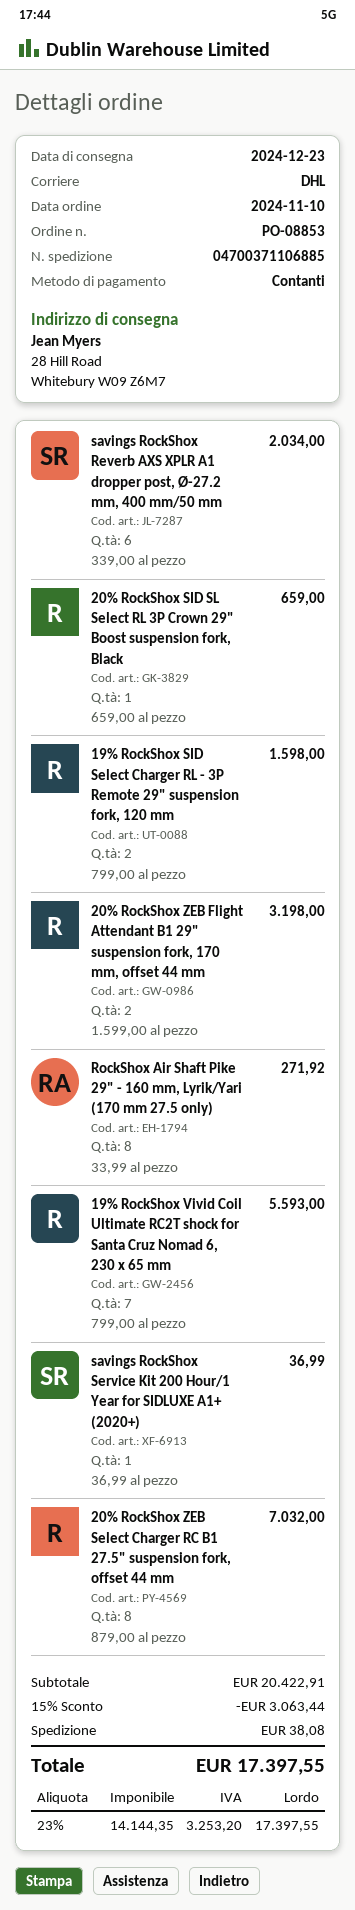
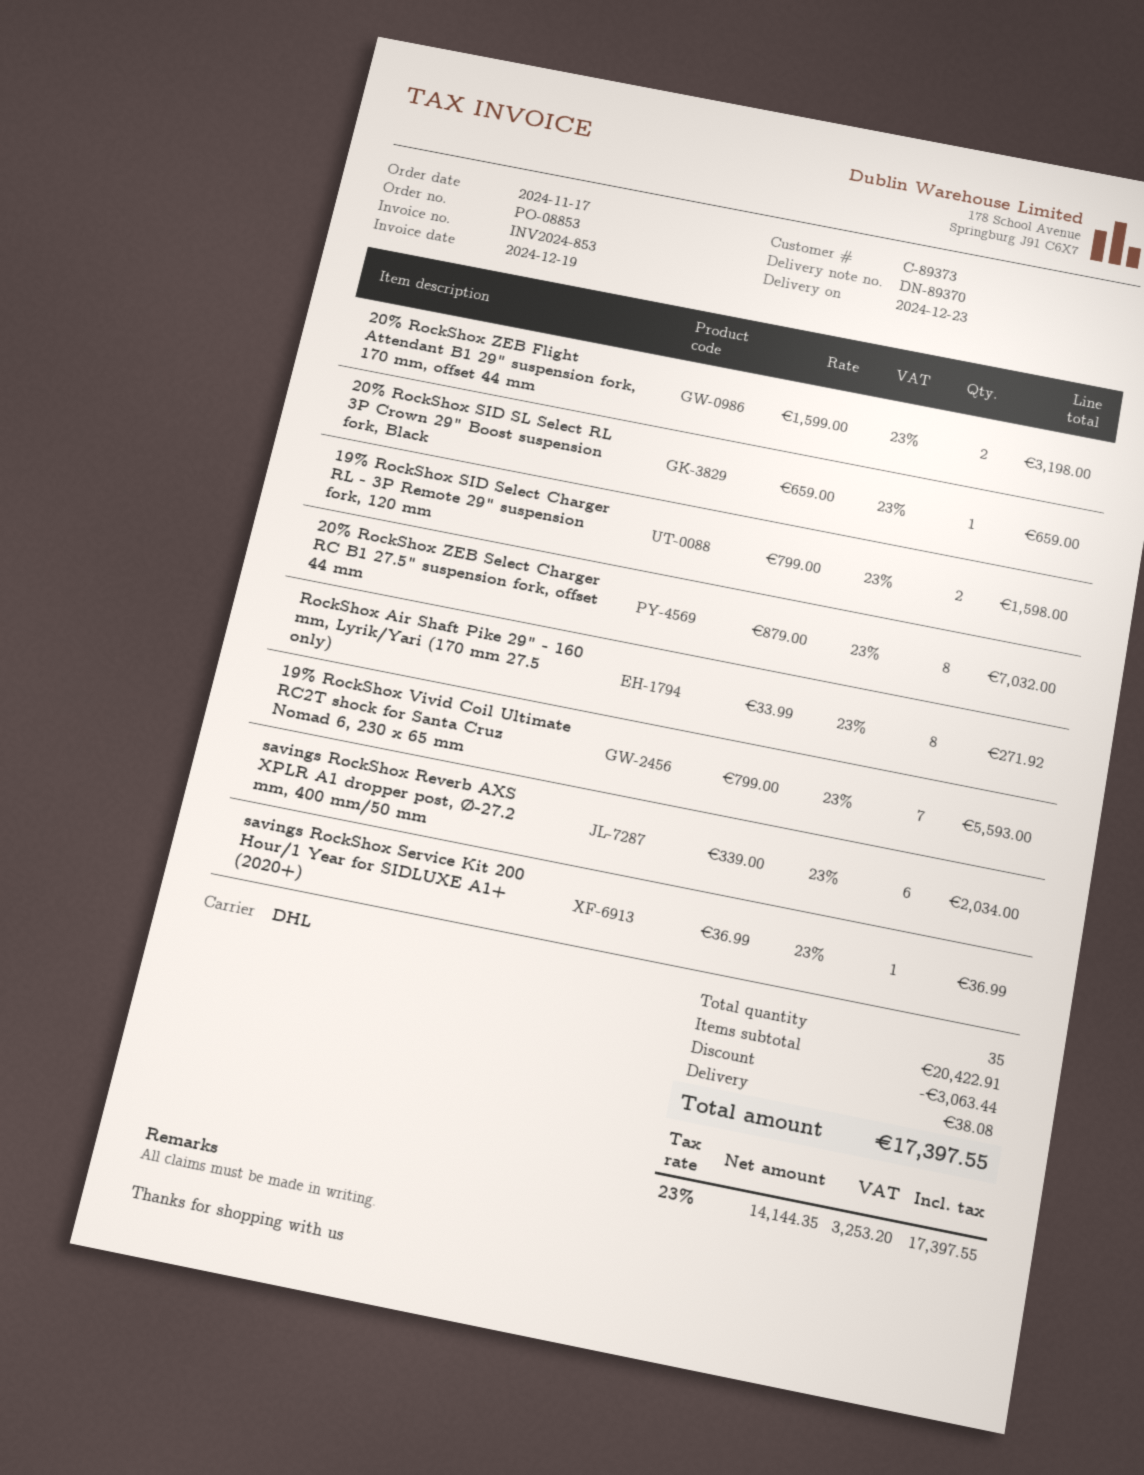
order date: 2024-11-10 -> 2024-11-17

